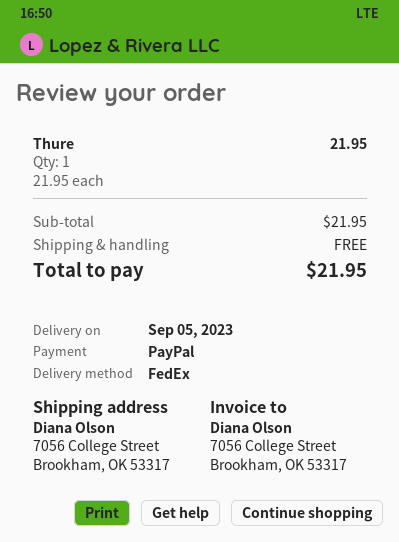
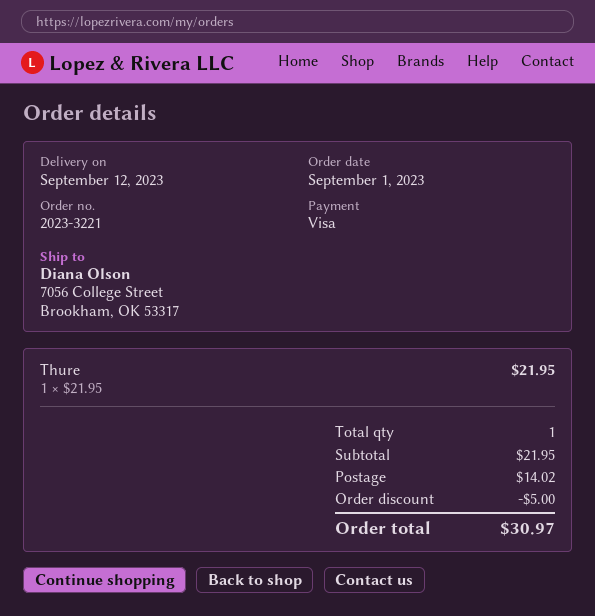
delivery date: 2023-09-05 -> 2023-09-12
payment method: PayPal -> Visa
discount: none -> 5.00
shipping: 0.00 -> 14.02
total: 21.95 -> 30.97

